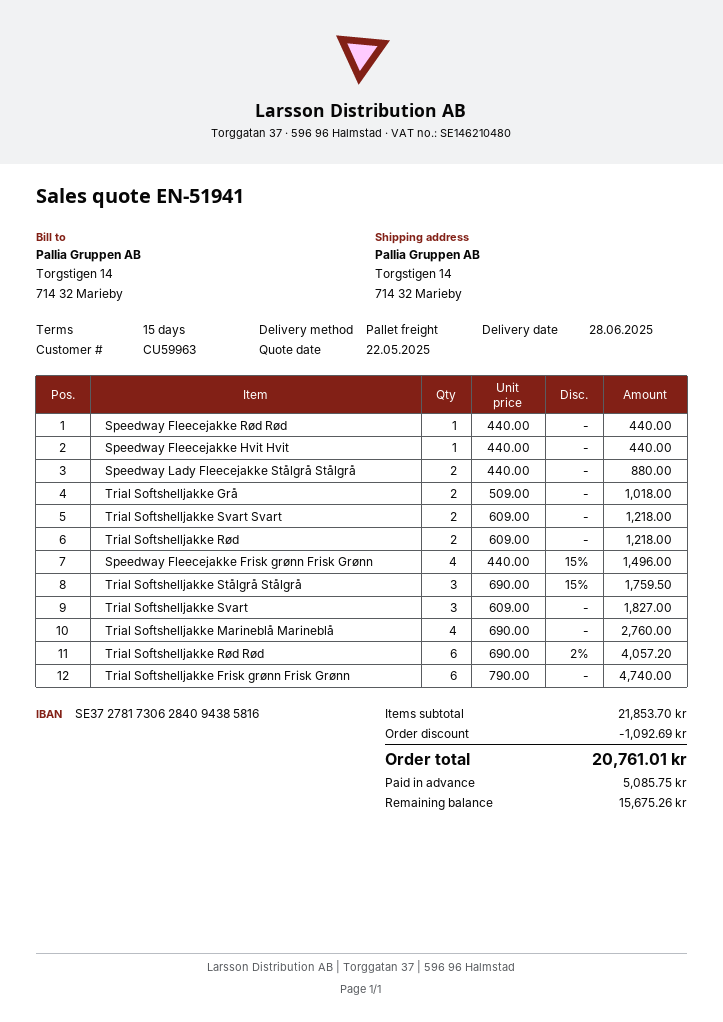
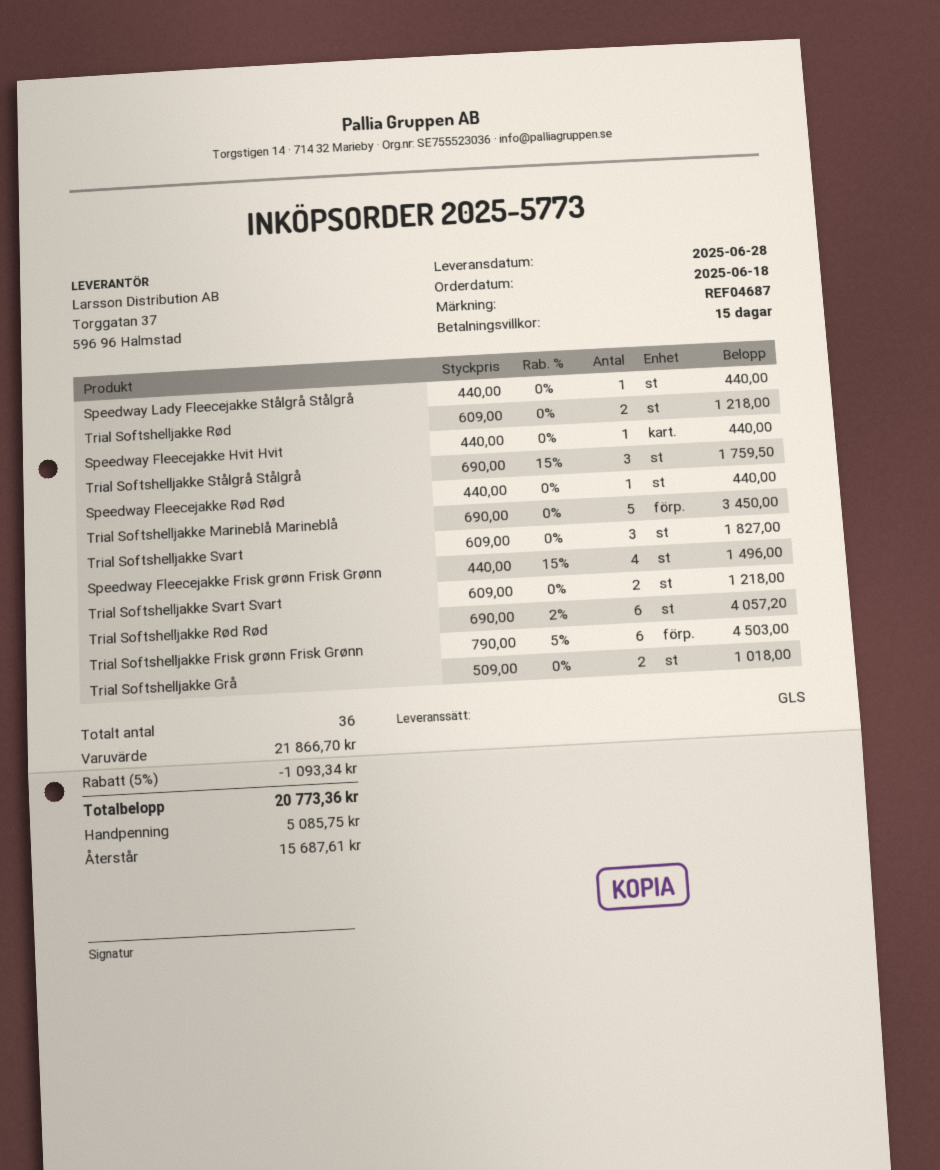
shipping method: pallet freight -> GLS
Speedway Lady Fleecejakke Stålgrå Stålgrå: 2 x 440.00 = 880.00 -> 1 x 440.00 = 440.00
Trial Softshelljakke Marineblå Marineblå: 4 x 690.00 = 2760.00 -> 5 x 690.00 = 3450.00
Trial Softshelljakke Frisk grønn Frisk Grønn: 6 x 790.00 = 4740.00 -> 6 x 790.00 - 5% = 4503.00
subtotal: 21853.70 -> 21866.70
discount: 1092.69 -> 1093.34
total: 20761.01 -> 20773.36
balance: 15675.26 -> 15687.61

